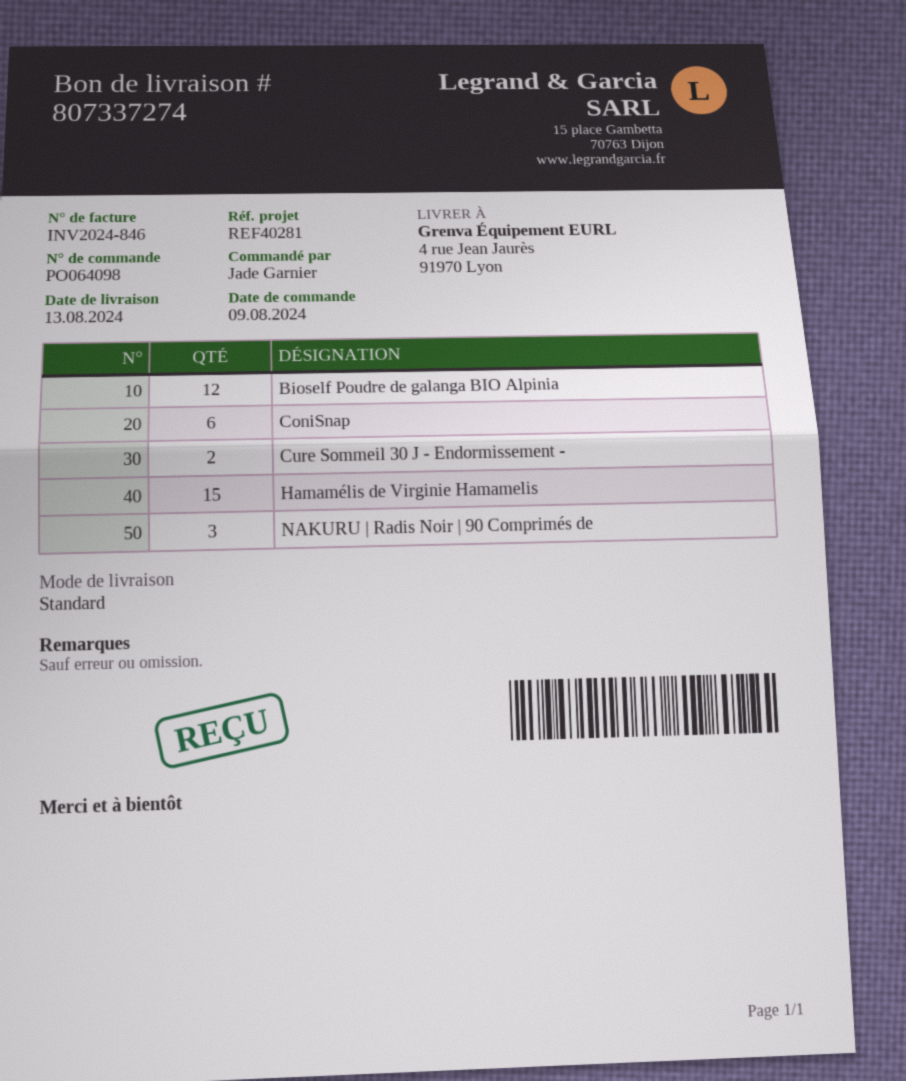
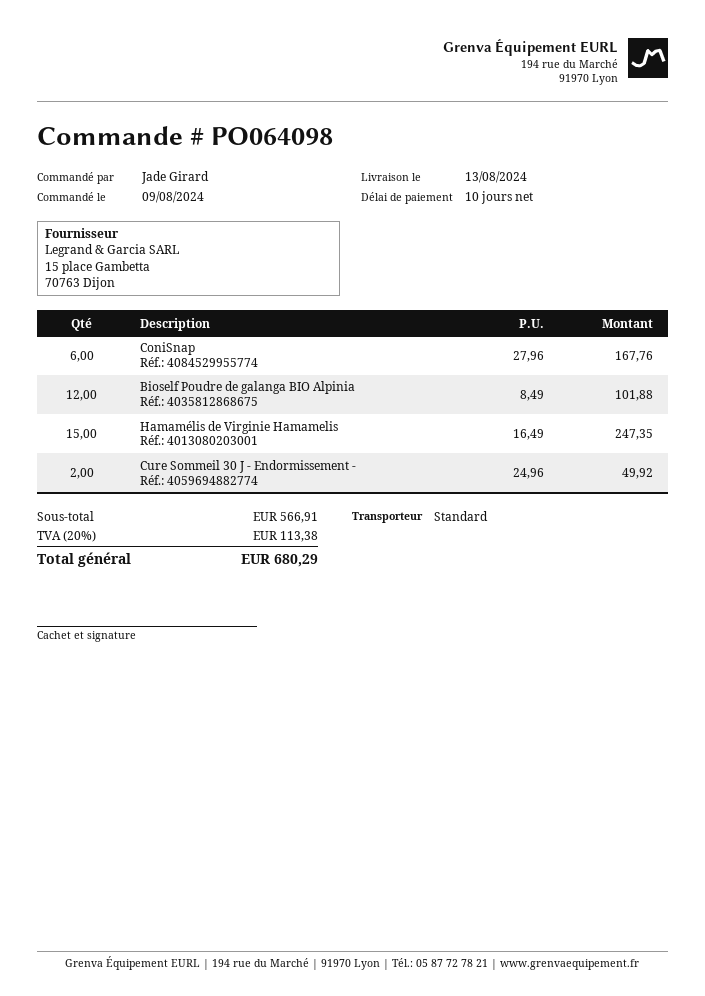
ordered by: Jade Garnier -> Jade Girard
NAKURU | Radis Noir | 90 Comprimés de: 3 -> none

